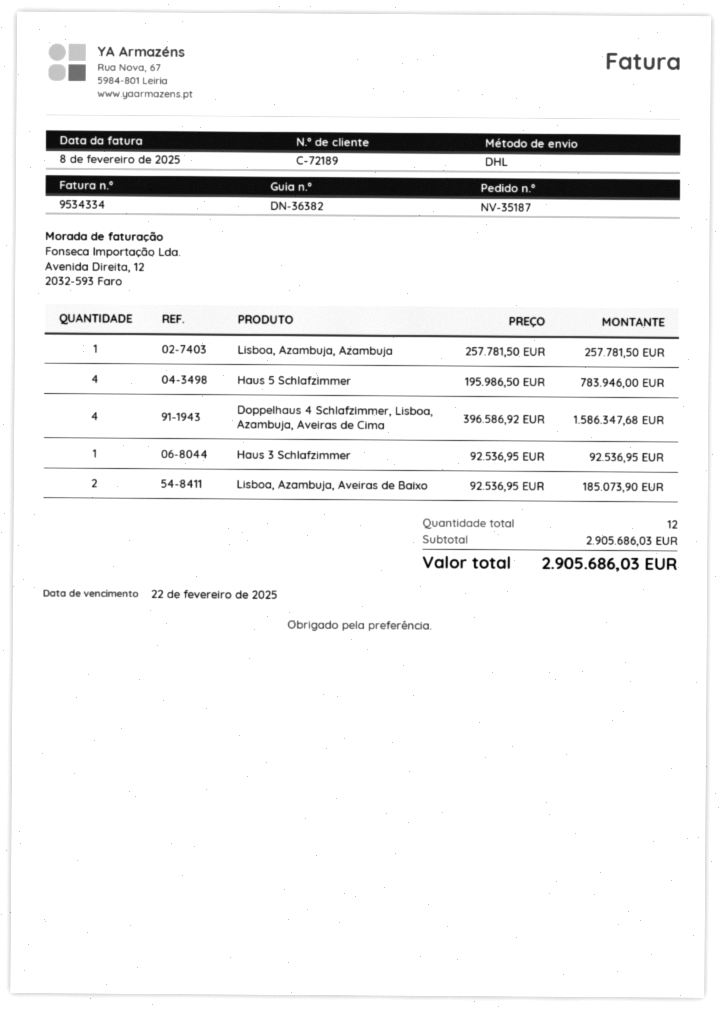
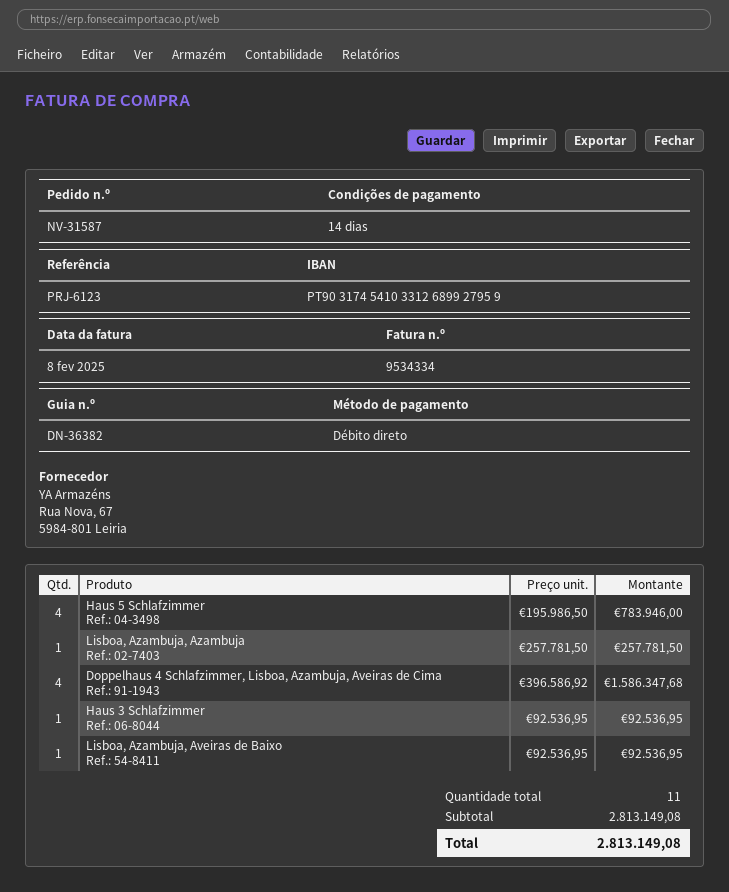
order number: NV-35187 -> NV-31587
Lisboa, Azambuja, Aveiras de Baixo: 2 x 92536.95 = 185073.90 -> 1 x 92536.95 = 92536.95
total quantity: 12 -> 11
subtotal: 2905686.03 -> 2813149.08
total: 2905686.03 -> 2813149.08

